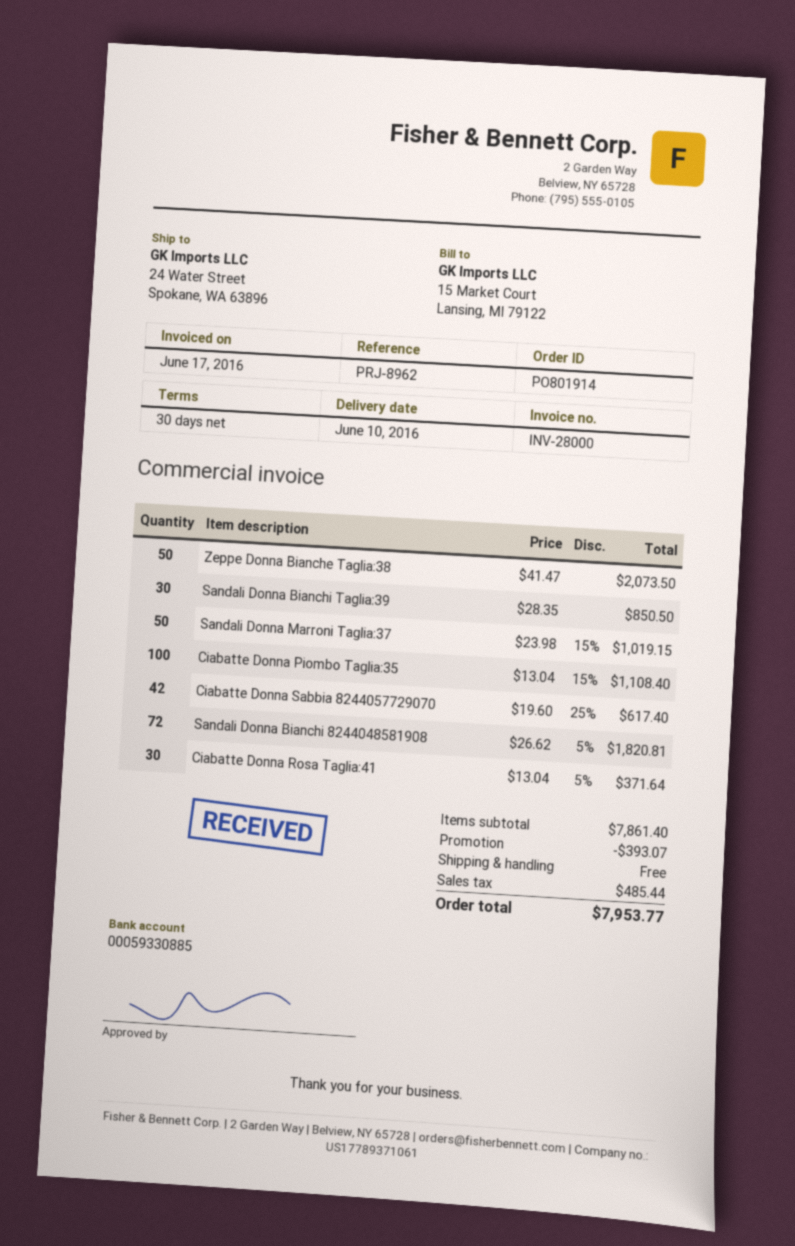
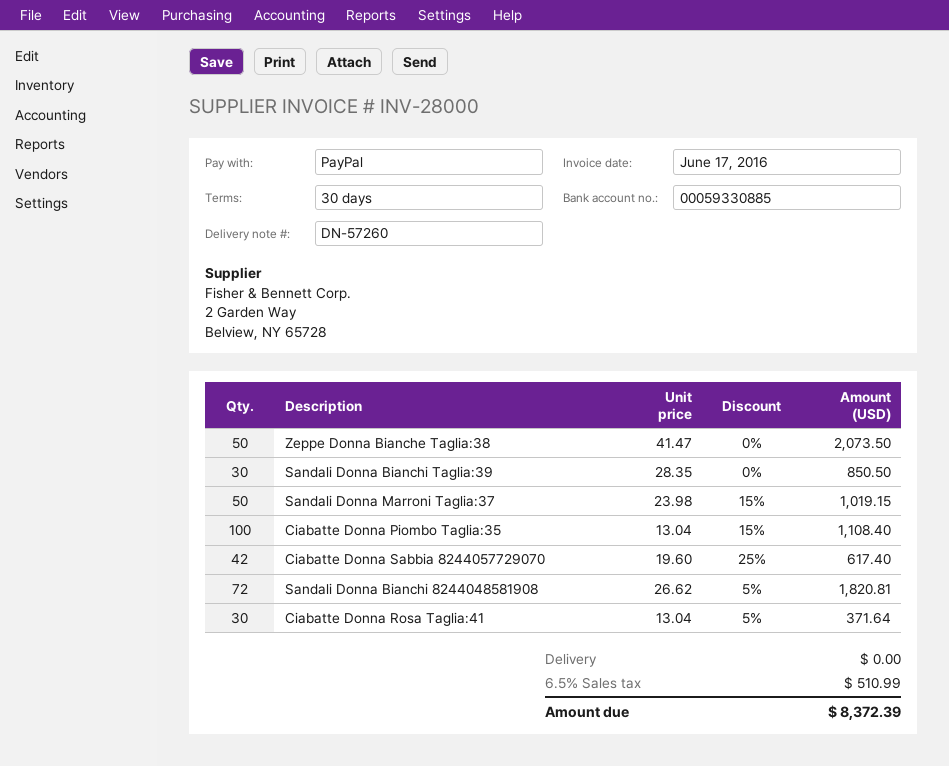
discount: 393.07 -> none
tax: 485.44 -> 510.99
total: 7953.77 -> 8372.39

